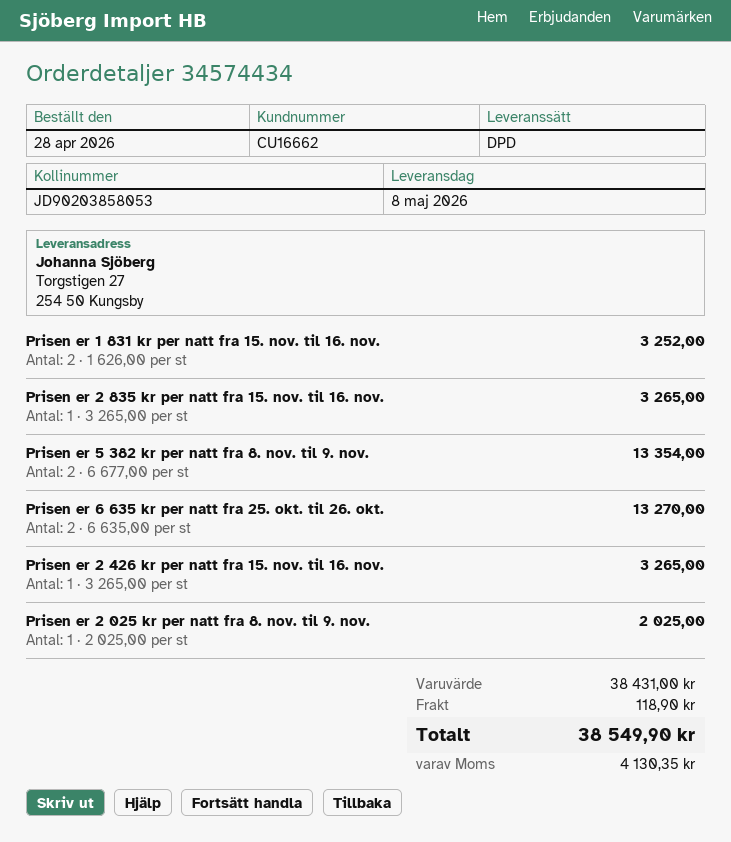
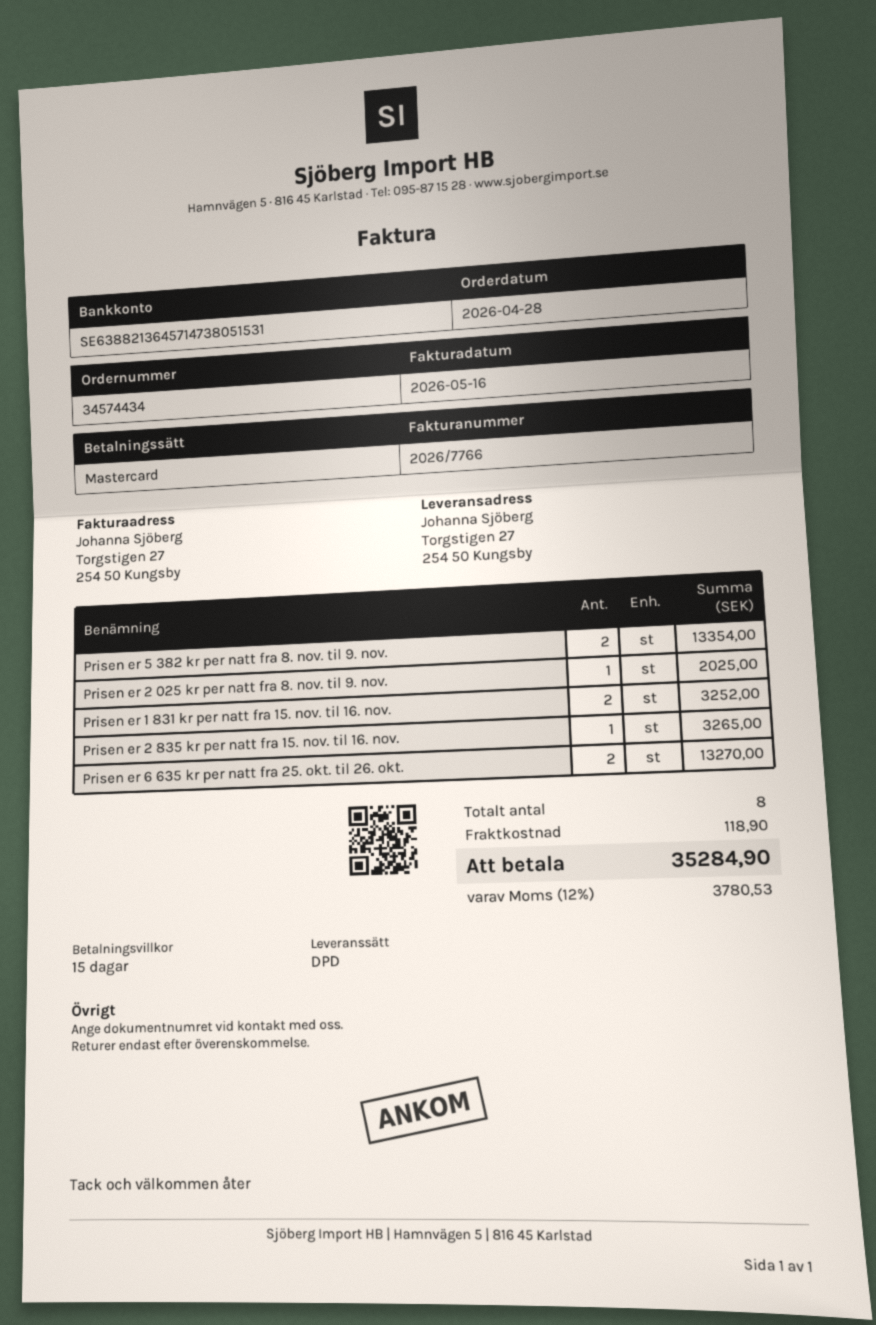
Prisen er 2 426 kr per natt fra 15. nov. til 16. nov.: 1 for 3265.00 -> none
tax: 4130.35 -> 3780.53
total: 38549.90 -> 35284.90

